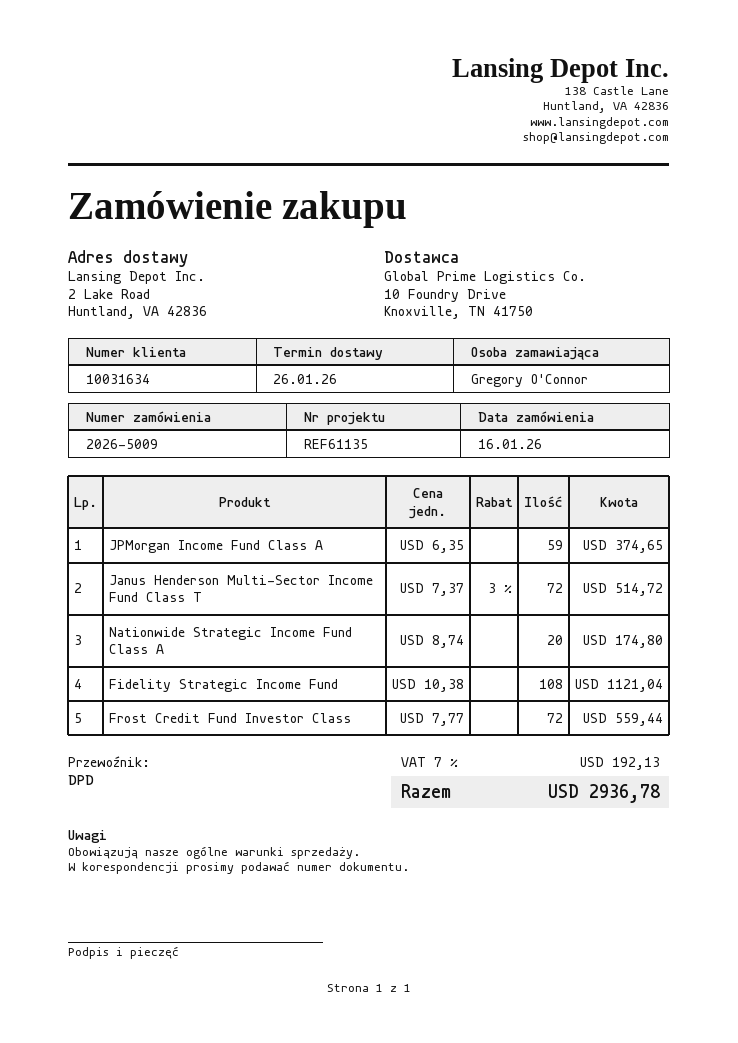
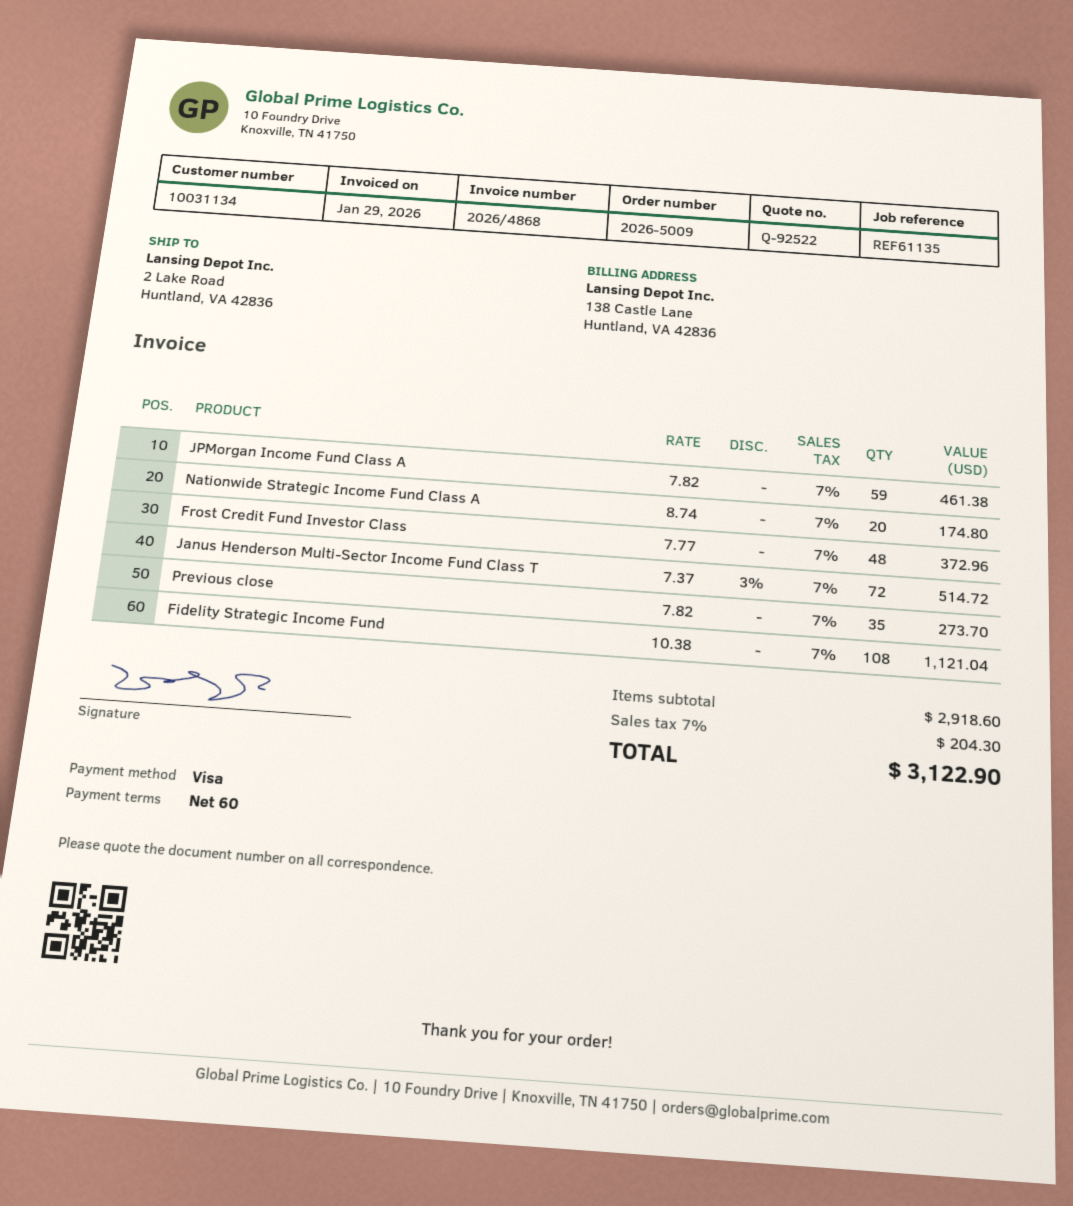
customer number: 10031634 -> 10031134
JPMorgan Income Fund Class A: 59 x 6.35 = 374.65 -> 59 x 7.82 = 461.38
Frost Credit Fund Investor Class: 72 x 7.77 = 559.44 -> 48 x 7.77 = 372.96
Previous close: none -> 35 x 7.82 = 273.70
tax: 7% = 192.13 -> 7% = 204.30
total: 2936.78 -> 3122.90

